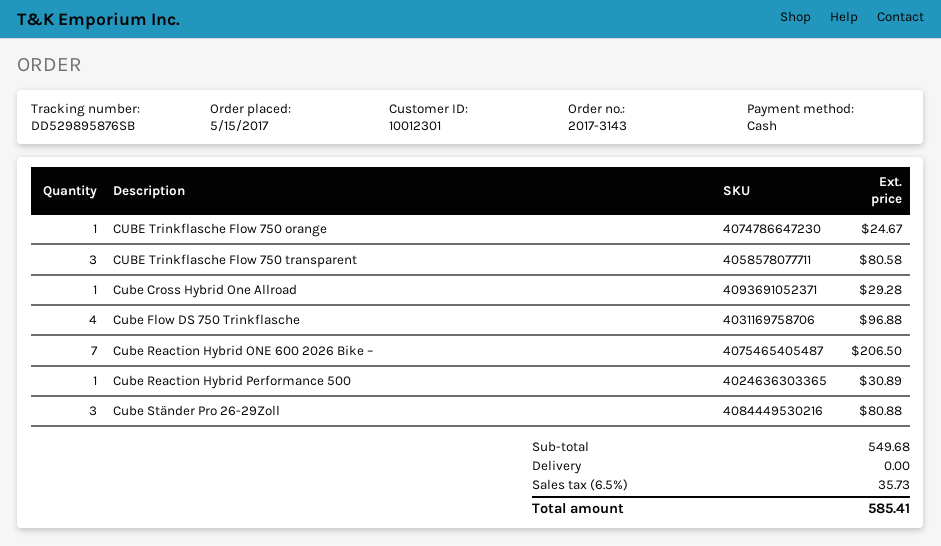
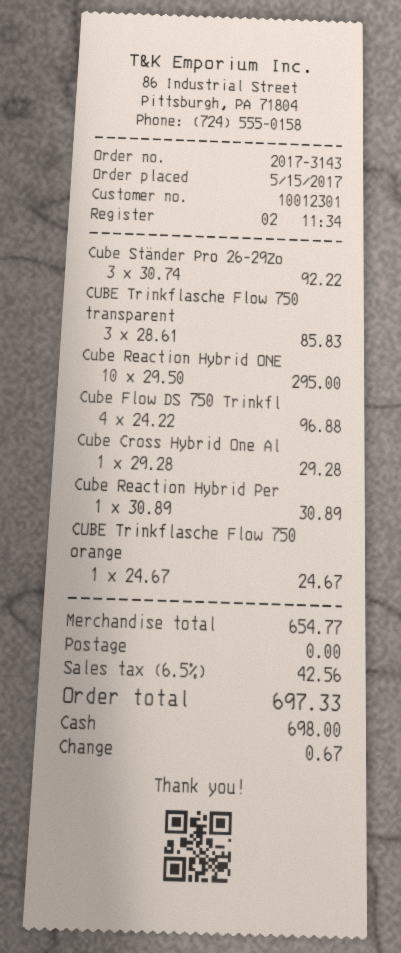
CUBE Trinkflasche Flow 750 transparent: 3 for 80.58 -> 3 for 85.83
Cube Reaction Hybrid ONE 600 2026 Bike –: 7 for 206.50 -> 10 for 295.00
Cube Ständer Pro 26-29Zoll: 3 for 80.88 -> 3 for 92.22
subtotal: 549.68 -> 654.77
tax: 6.5% = 35.73 -> 6.5% = 42.56
total: 585.41 -> 697.33

